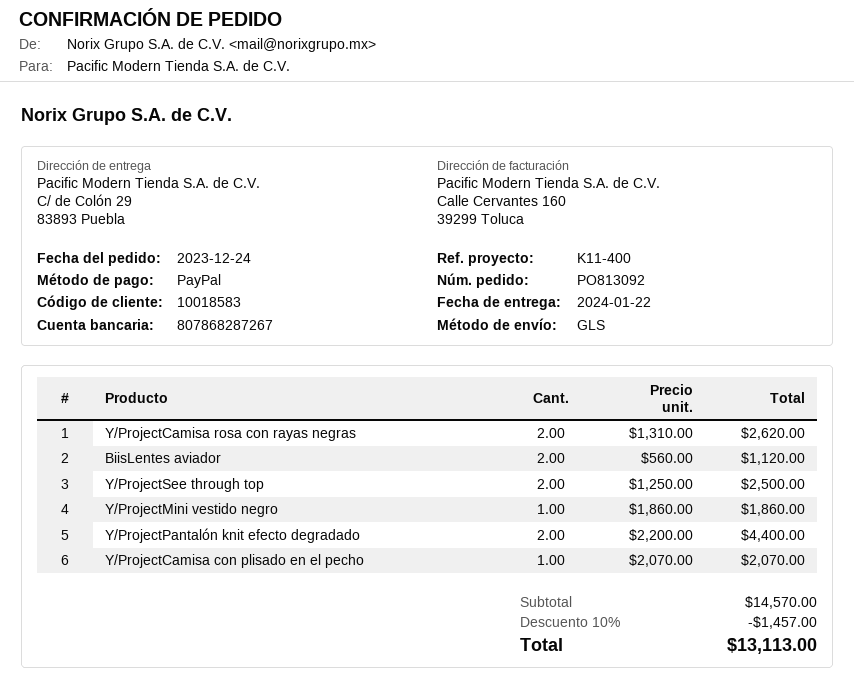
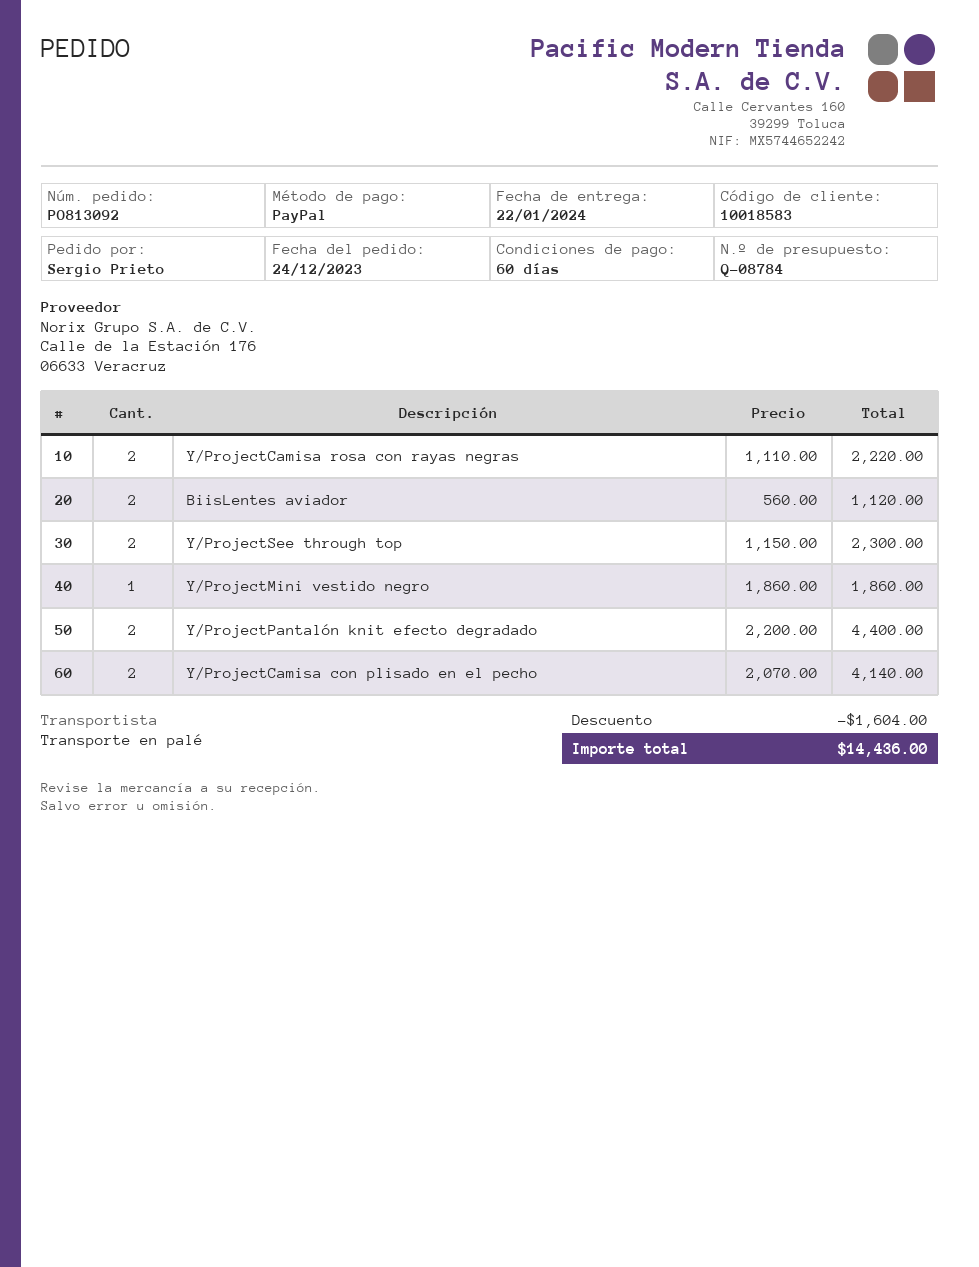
shipping method: GLS -> pallet freight
Y/ProjectCamisa rosa con rayas negras: 2 x 1310.00 = 2620.00 -> 2 x 1110.00 = 2220.00
Y/ProjectSee through top: 2 x 1250.00 = 2500.00 -> 2 x 1150.00 = 2300.00
Y/ProjectCamisa con plisado en el pecho: 1 x 2070.00 = 2070.00 -> 2 x 2070.00 = 4140.00
discount: 1457.00 -> 1604.00
total: 13113.00 -> 14436.00

